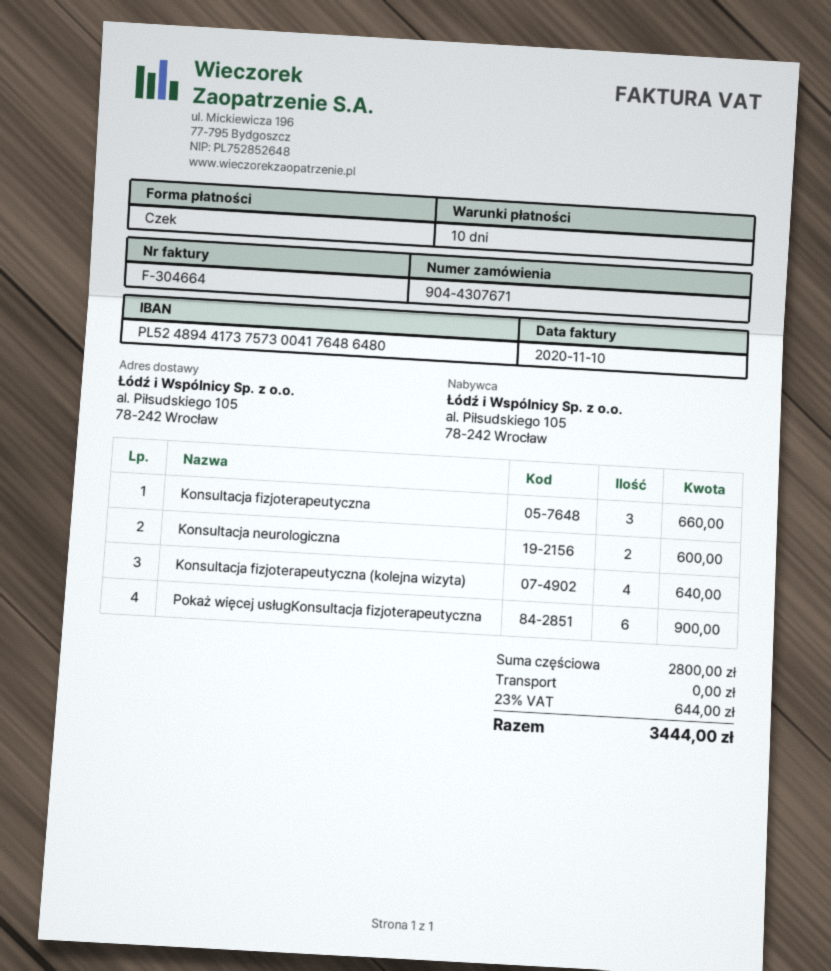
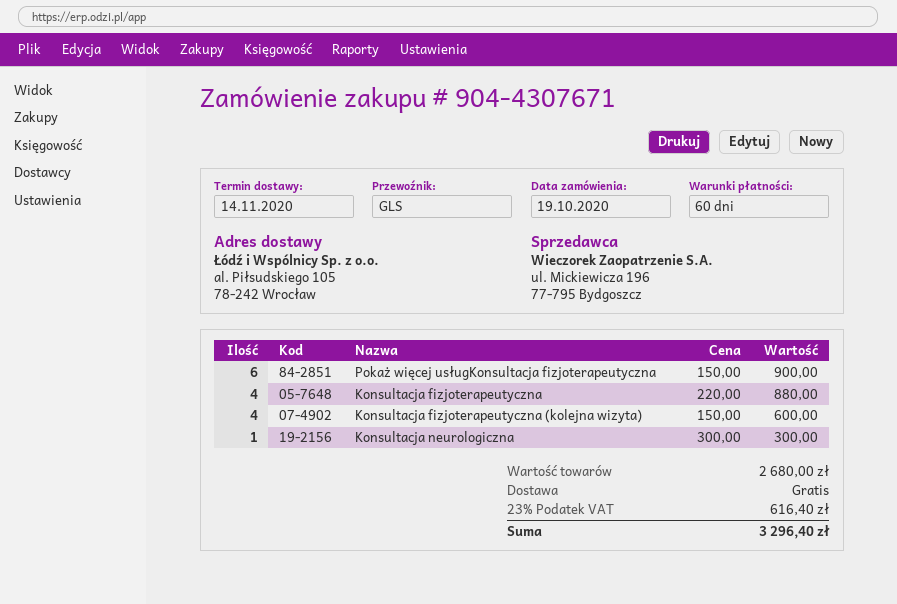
payment terms: 10 days -> 60 days
Konsultacja fizjoterapeutyczna: 3 for 660.00 -> 4 for 880.00
Konsultacja neurologiczna: 2 for 600.00 -> 1 for 300.00
Konsultacja fizjoterapeutyczna (kolejna wizyta): 4 for 640.00 -> 4 for 600.00
subtotal: 2800.00 -> 2680.00
tax: 23% = 644.00 -> 23% = 616.40
total: 3444.00 -> 3296.40

